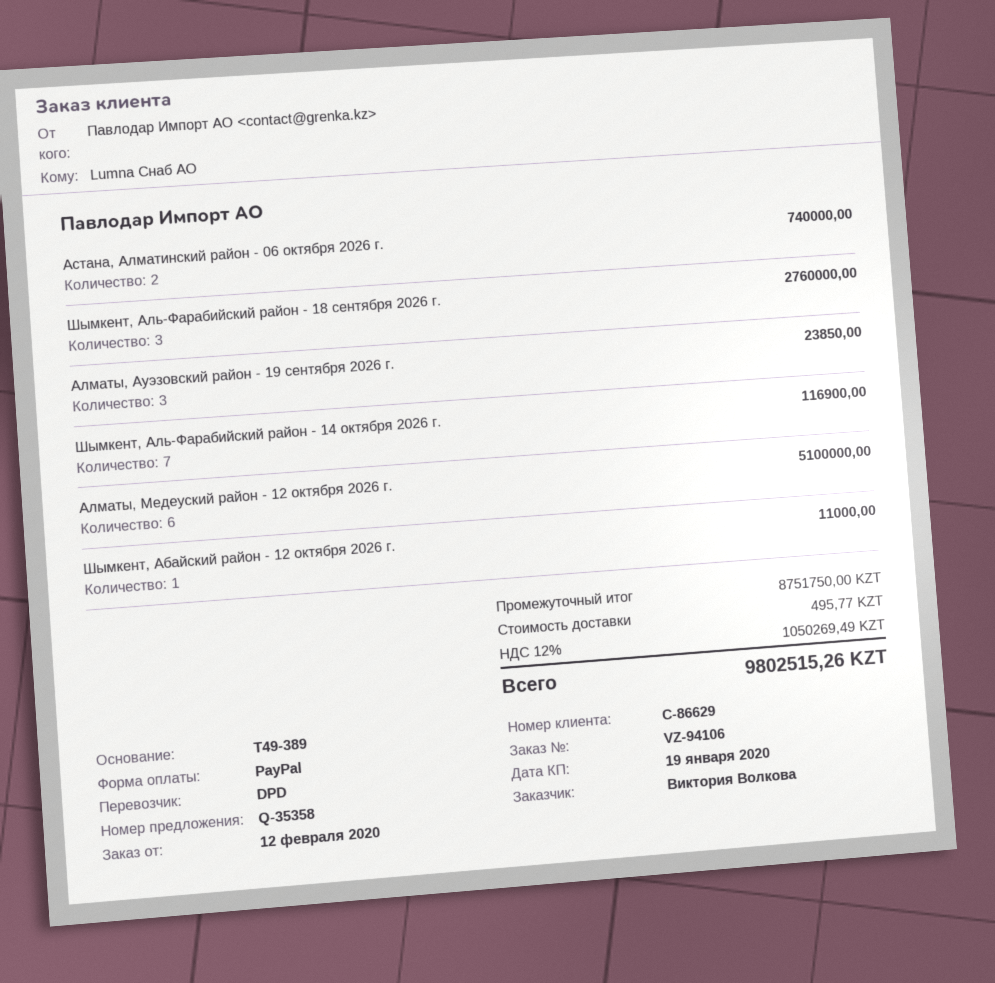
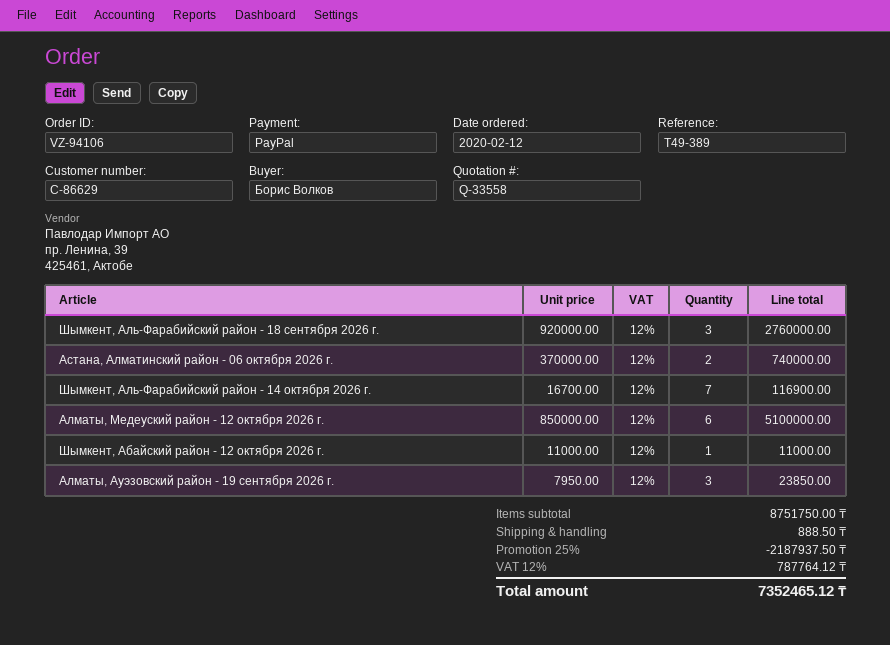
quote number: Q-35358 -> Q-33558
ordered by: Виктория Волкова -> Борис Волков
discount: none -> 25% = 2187937.50
shipping: 495.77 -> 888.50
tax: 12% = 1050269.49 -> 12% = 787764.12
total: 9802515.26 -> 7352465.12

